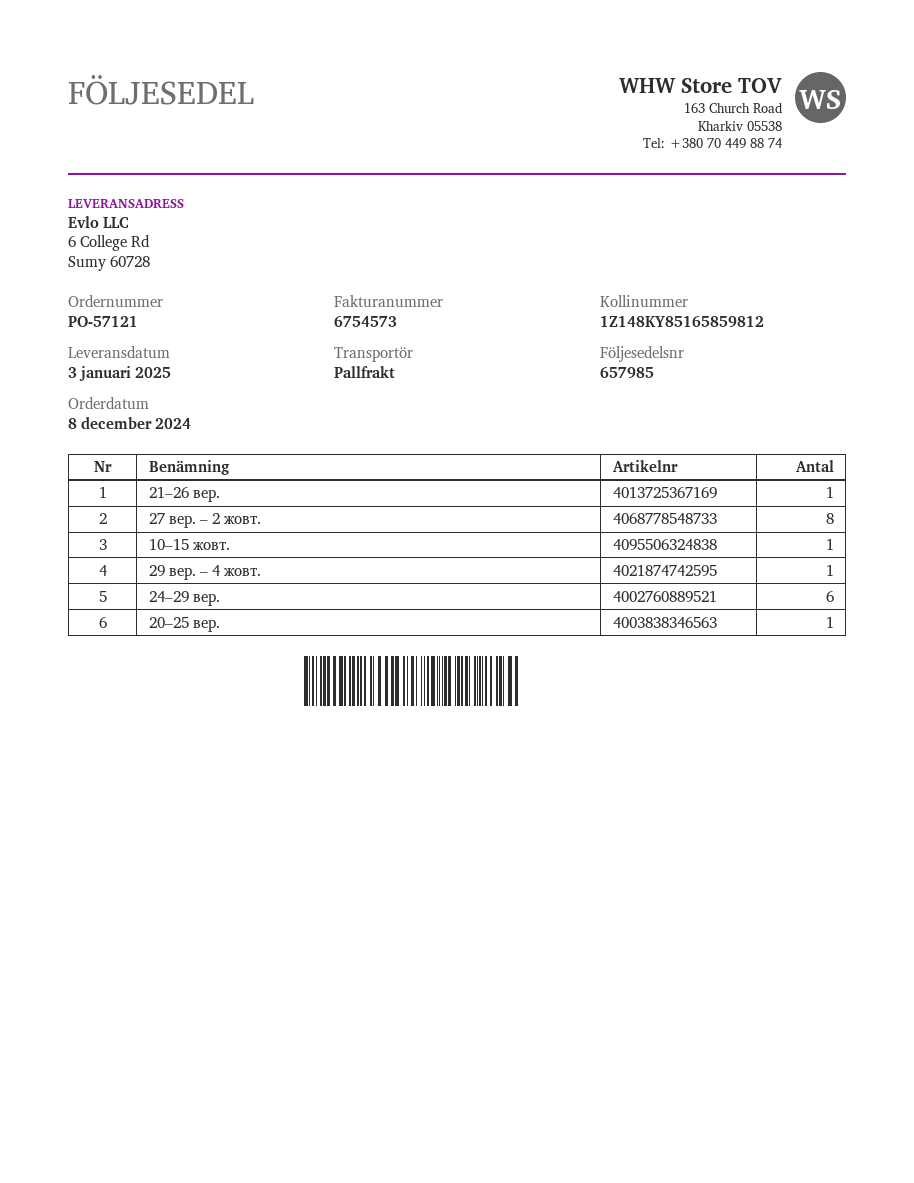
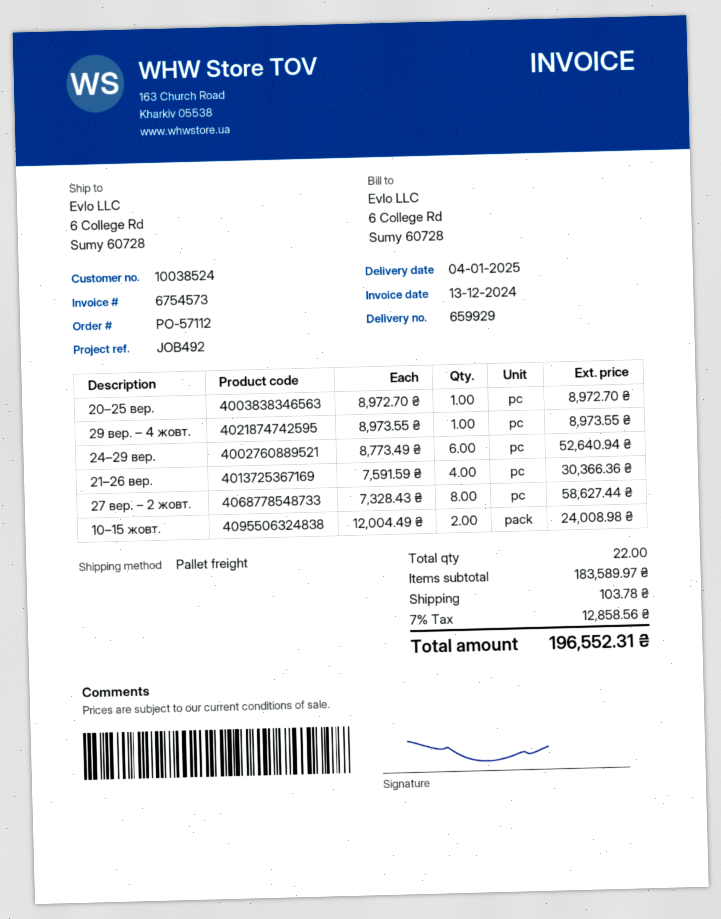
order number: PO-57121 -> PO-57112
delivery note number: 657985 -> 659929
delivery date: 2025-01-03 -> 2025-01-04
21–26 вер.: 1 -> 4
10–15 жовт.: 1 -> 2

